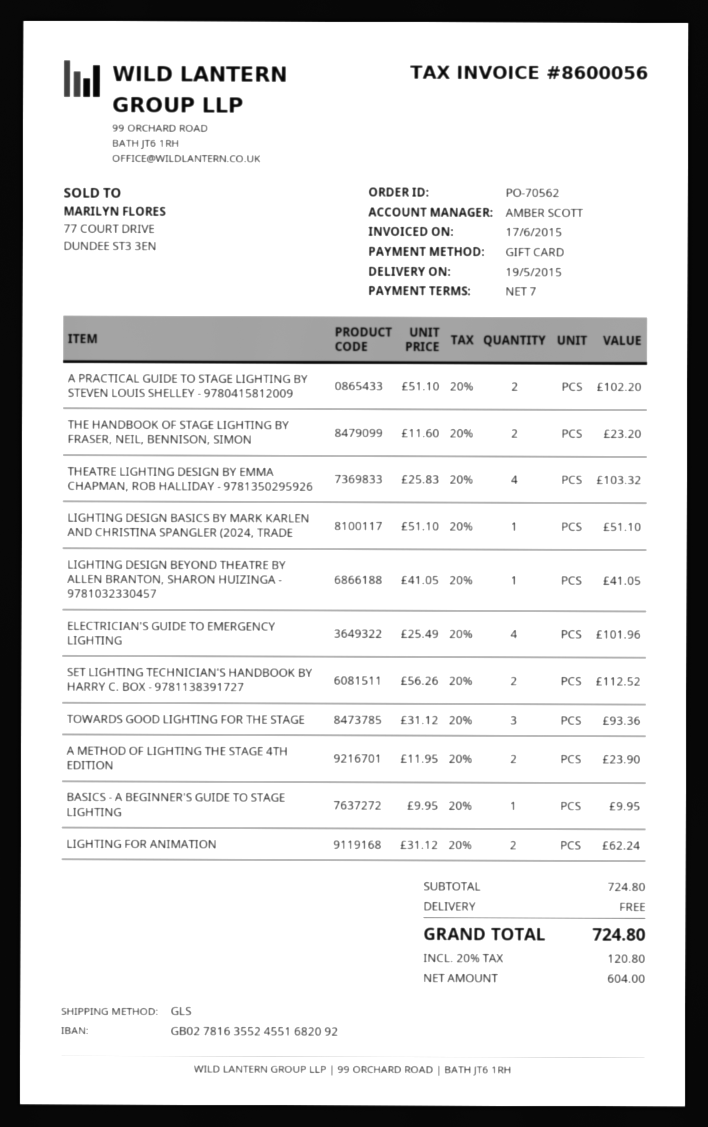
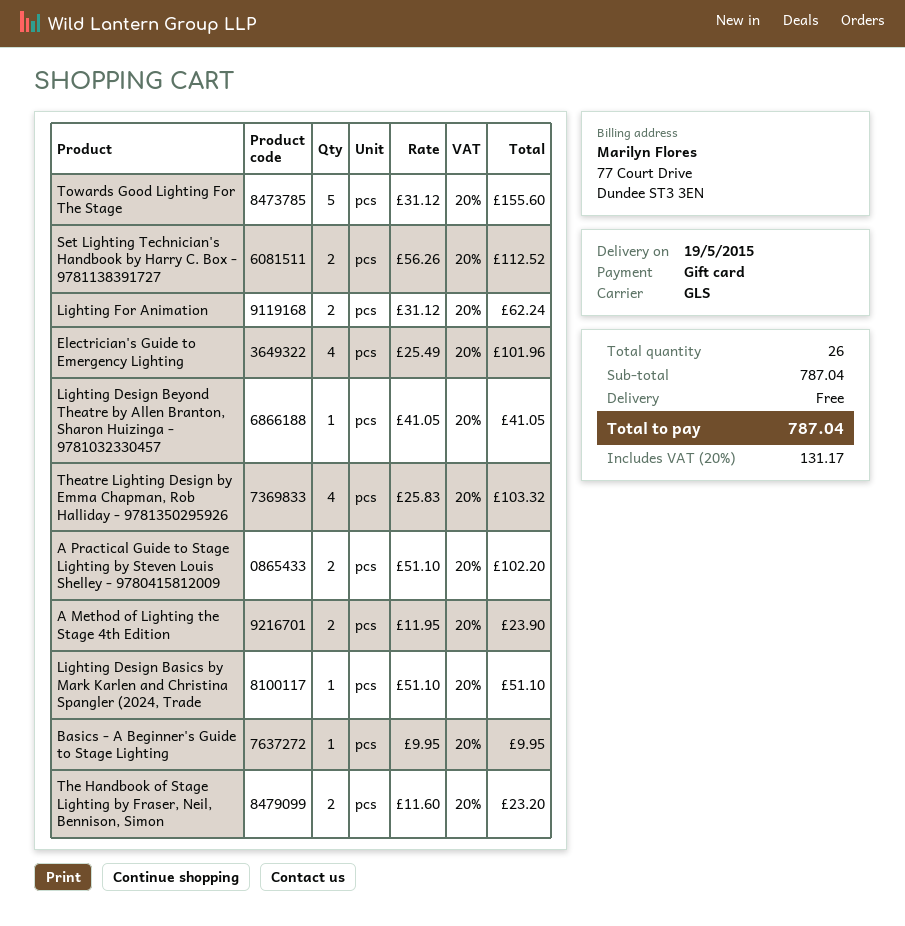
TOWARDS GOOD LIGHTING FOR THE STAGE: 3 x 31.12 = 93.36 -> 5 x 31.12 = 155.60
subtotal: 724.80 -> 787.04
tax: 20% = 120.80 -> 20% = 131.17
total: 724.80 -> 787.04

